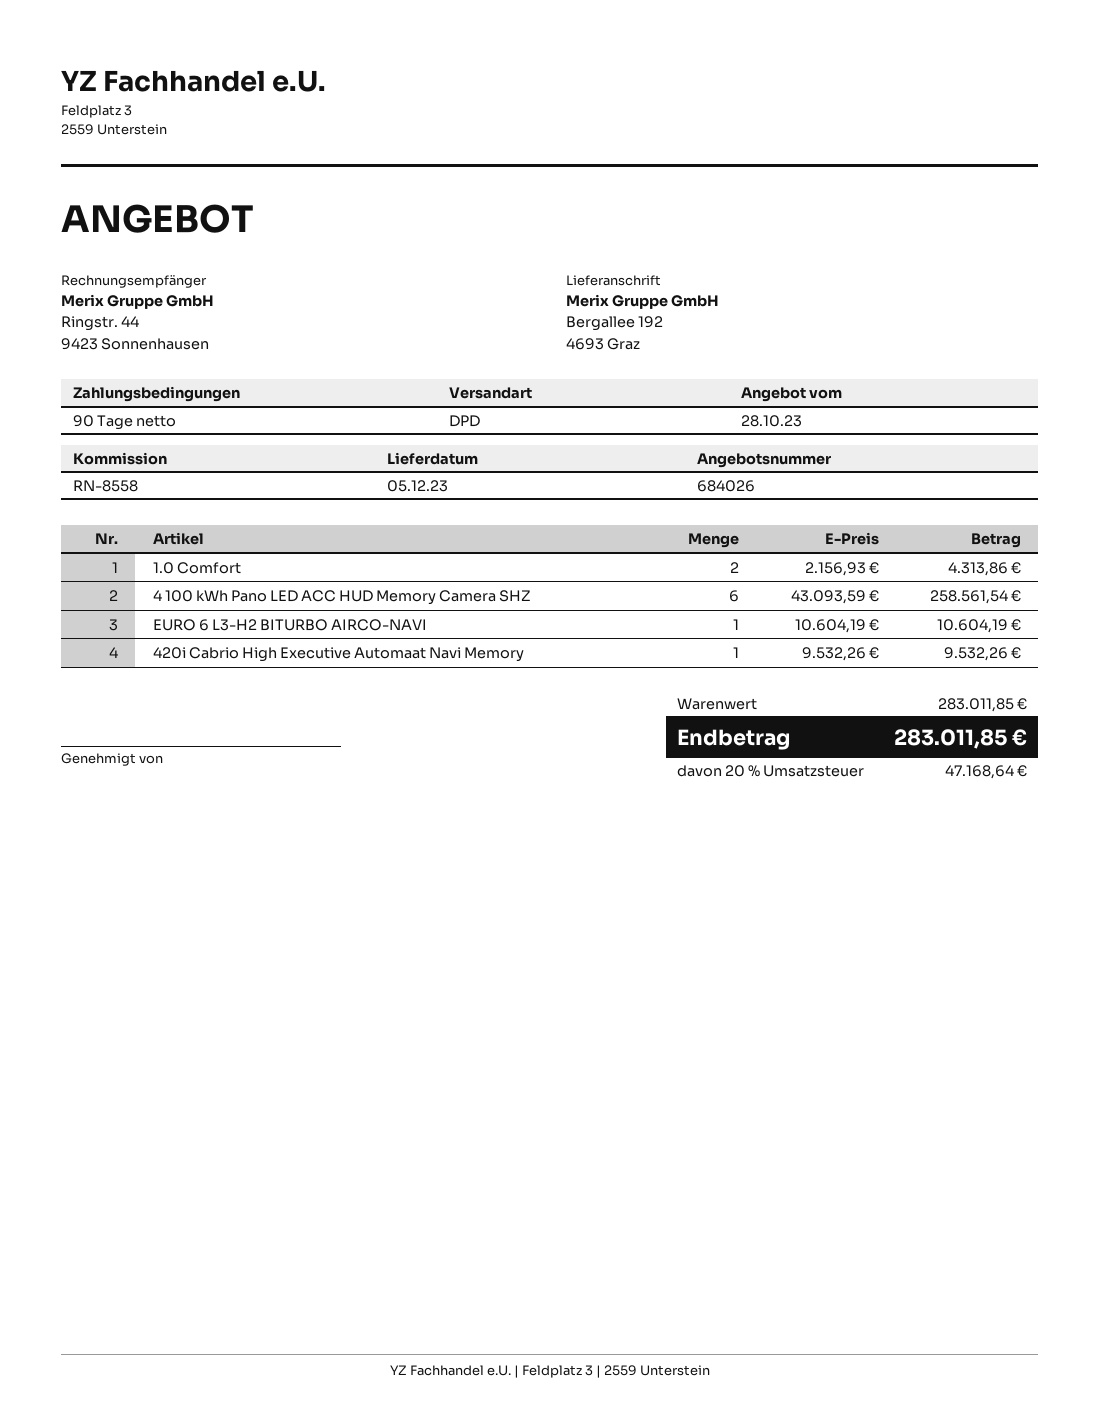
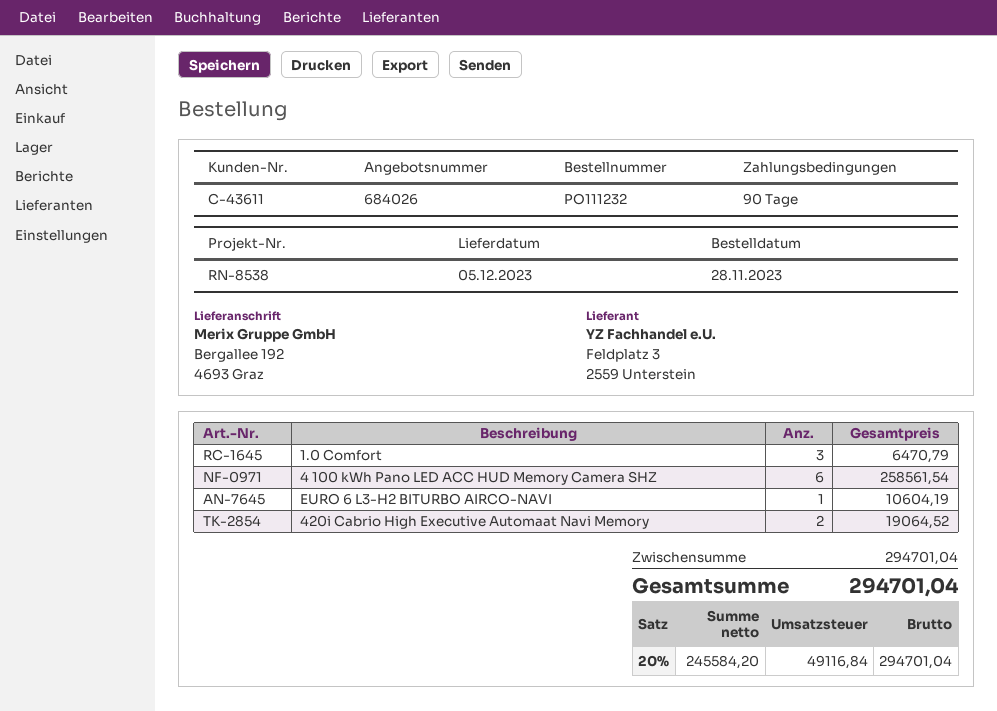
reference: RN-8558 -> RN-8538
1.0 Comfort: 2 for 4313.86 -> 3 for 6470.79
420i Cabrio High Executive Automaat Navi Memory: 1 for 9532.26 -> 2 for 19064.52
subtotal: 283011.85 -> 294701.04
tax: 20% = 47168.64 -> 20% = 49116.84
total: 283011.85 -> 294701.04

